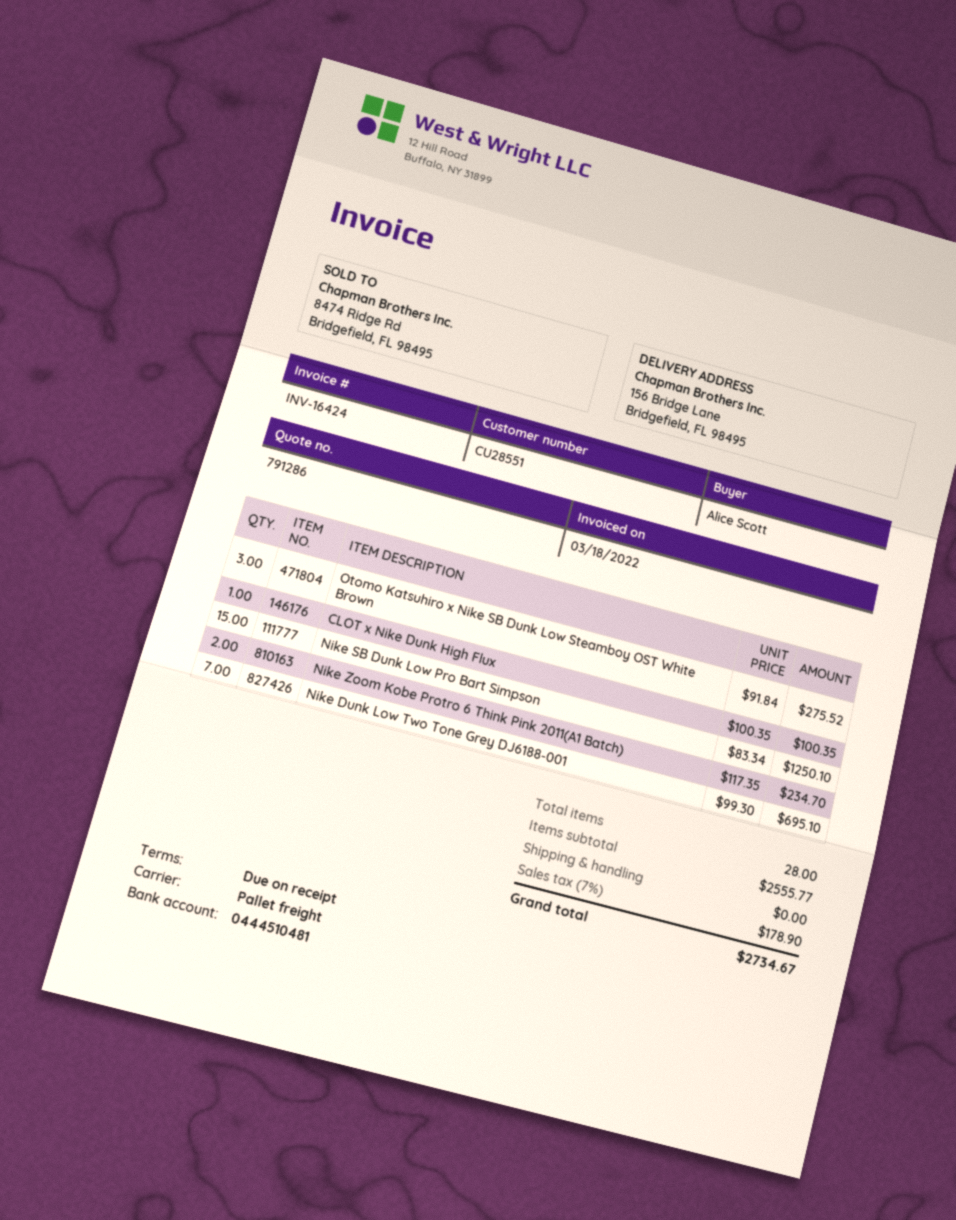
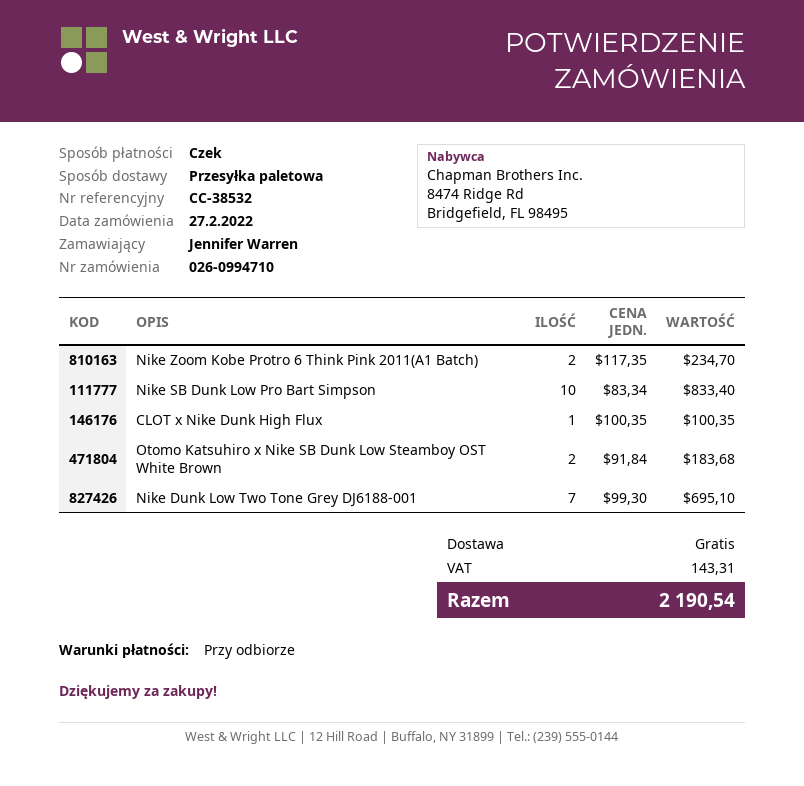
ordered by: Alice Scott -> Jennifer Warren
Otomo Katsuhiro x Nike SB Dunk Low Steamboy OST White Brown: 3 x 91.84 = 275.52 -> 2 x 91.84 = 183.68
Nike SB Dunk Low Pro Bart Simpson: 15 x 83.34 = 1250.10 -> 10 x 83.34 = 833.40
tax: 178.90 -> 143.31
total: 2734.67 -> 2190.54

